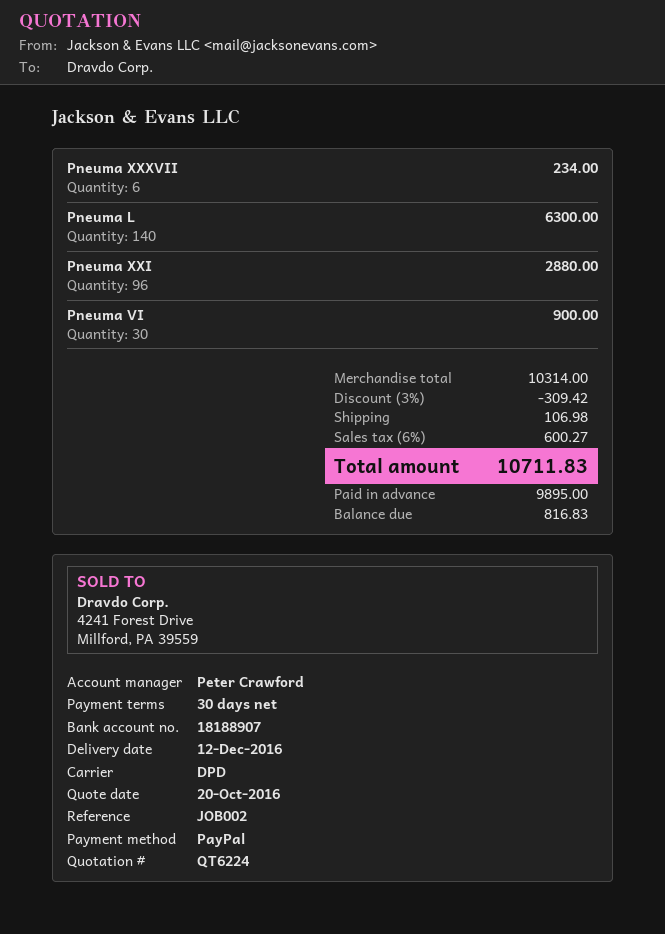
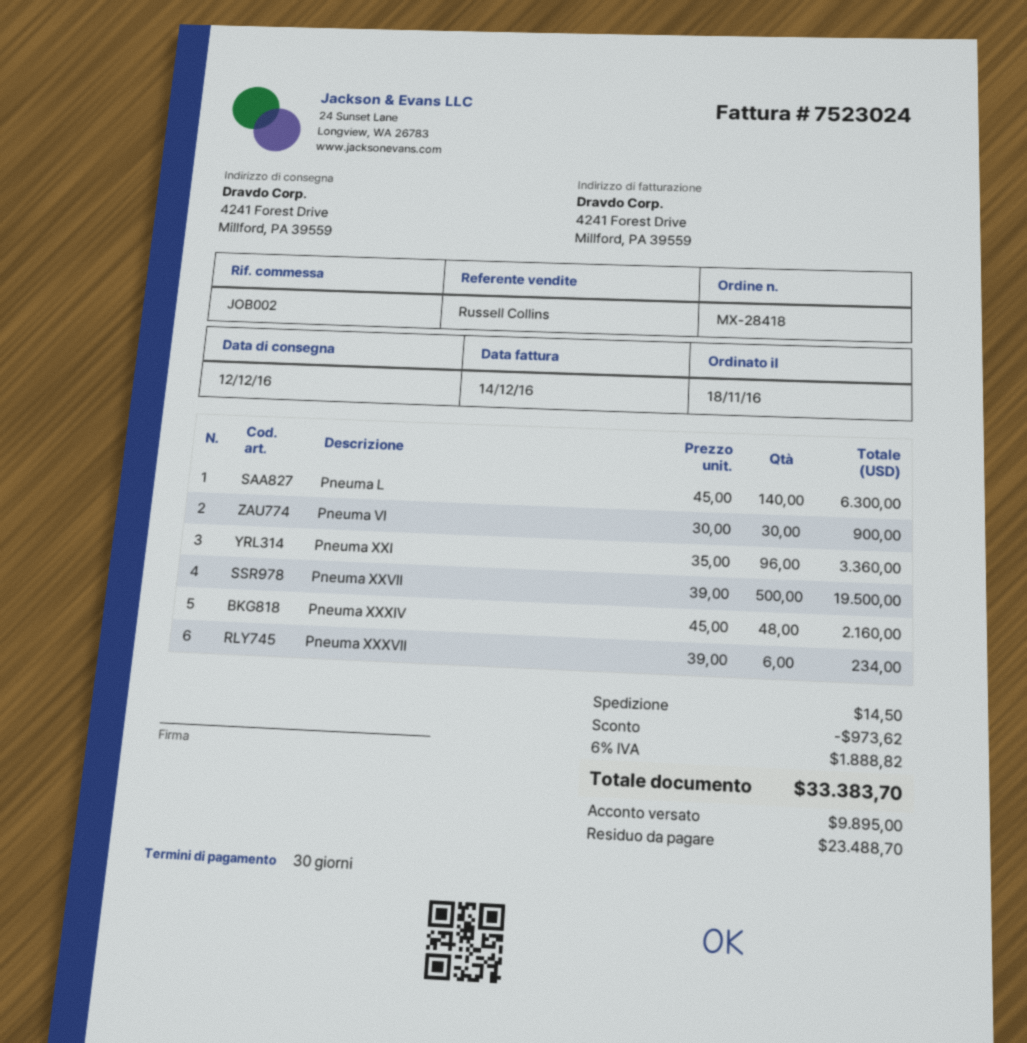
sales rep: Peter Crawford -> Russell Collins
Pneuma XXI: 96 for 2880.00 -> 96 for 3360.00
Pneuma XXVII: none -> 500 for 19500.00
Pneuma XXXIV: none -> 48 for 2160.00
discount: 309.42 -> 973.62
shipping: 106.98 -> 14.50
tax: 6% = 600.27 -> 6% = 1888.82
total: 10711.83 -> 33383.70
balance: 816.83 -> 23488.70

